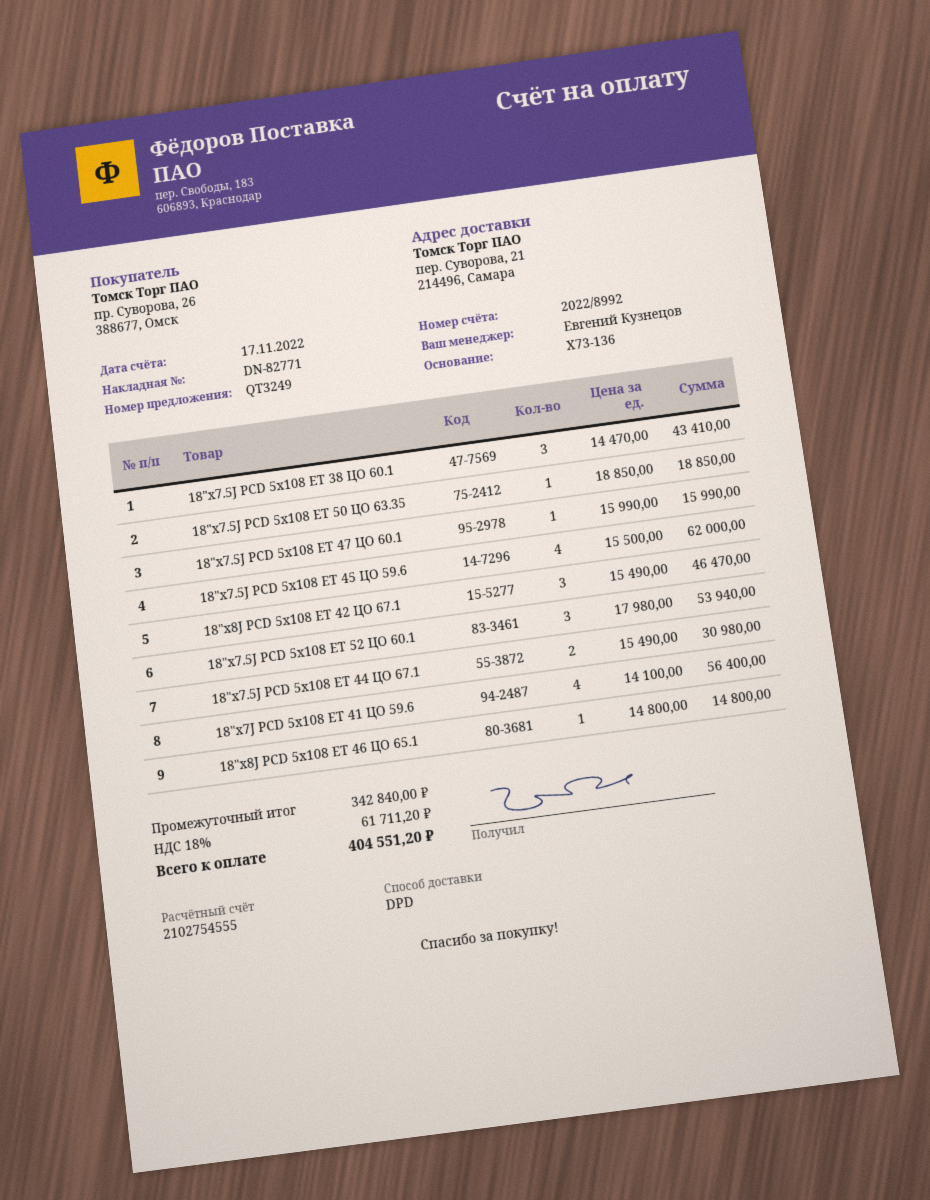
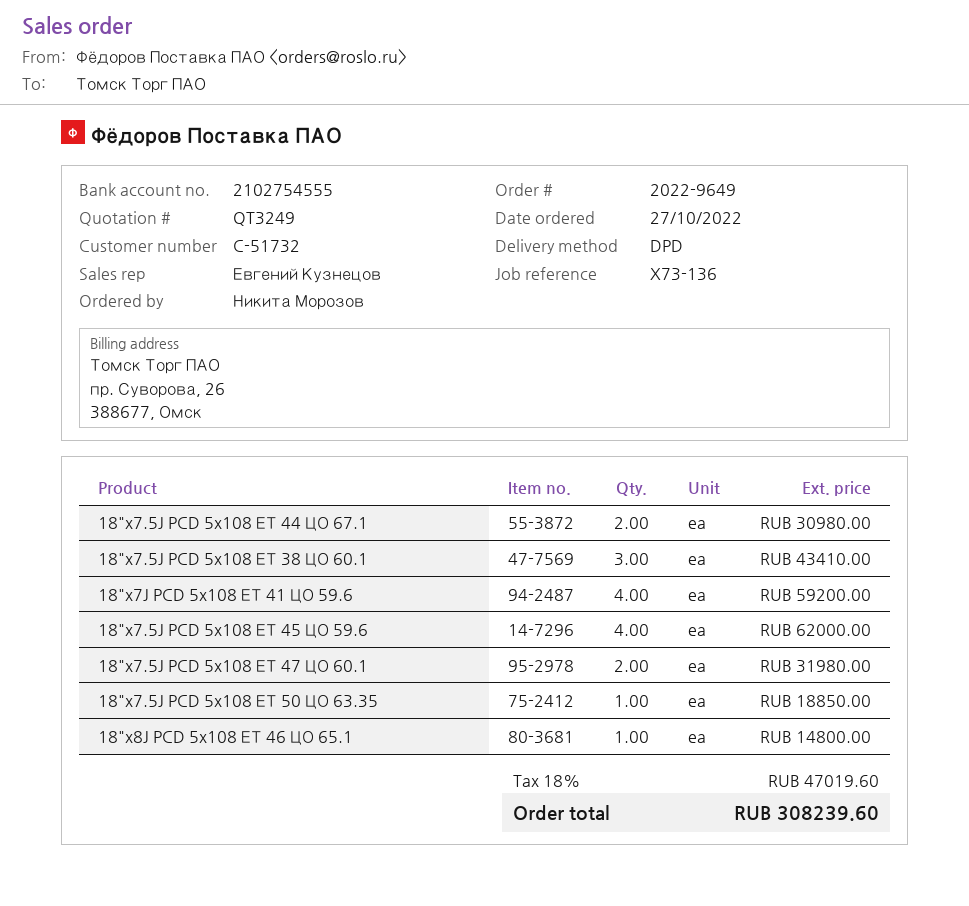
18"x7.5J PCD 5x108 ЕТ 47 ЦО 60.1: 1 for 15990.00 -> 2 for 31980.00
18"x8J PCD 5x108 ЕТ 42 ЦО 67.1: 3 for 46470.00 -> none
18"x7.5J PCD 5x108 ЕТ 52 ЦО 60.1: 3 for 53940.00 -> none
18"x7J PCD 5x108 ЕТ 41 ЦО 59.6: 4 for 56400.00 -> 4 for 59200.00
tax: 18% = 61711.20 -> 18% = 47019.60
total: 404551.20 -> 308239.60

